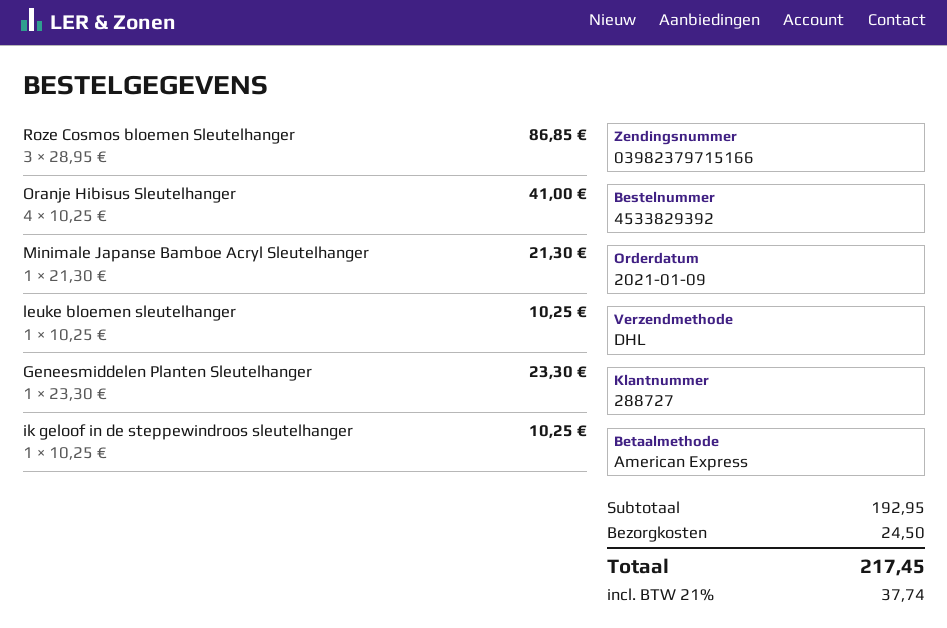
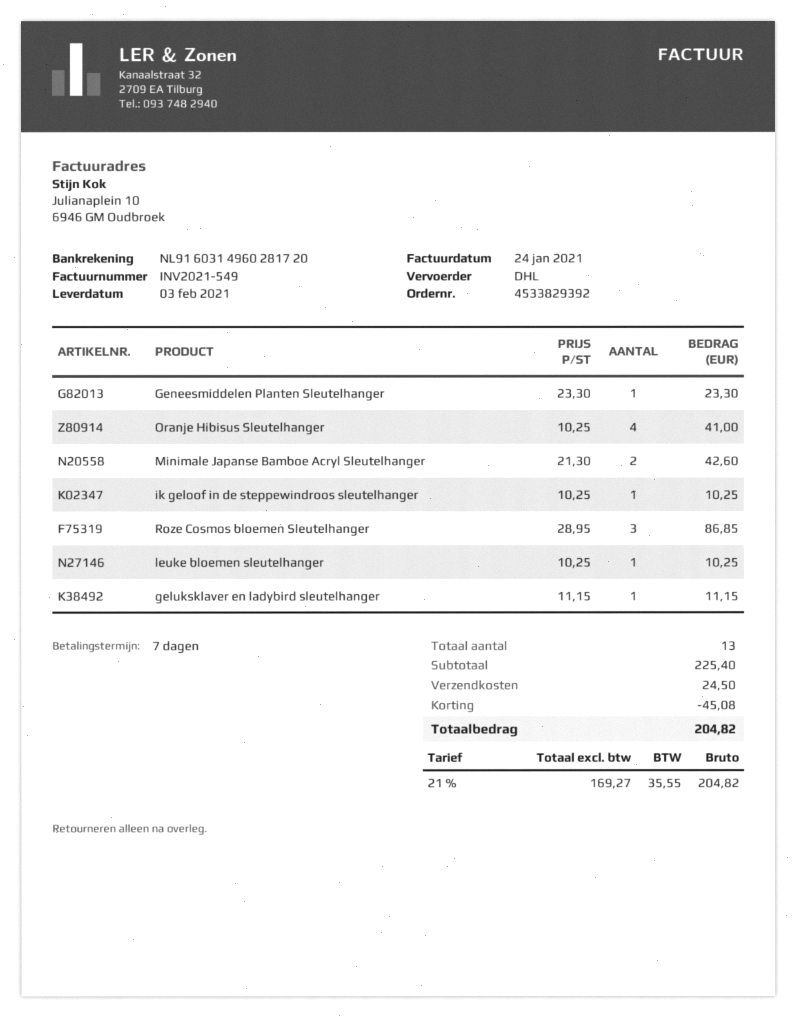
Minimale Japanse Bamboe Acryl Sleutelhanger: 1 x 21.30 = 21.30 -> 2 x 21.30 = 42.60
geluksklaver en ladybird sleutelhanger: none -> 1 x 11.15 = 11.15
subtotal: 192.95 -> 225.40
discount: none -> 45.08
tax: 21% = 37.74 -> 21% = 35.55
total: 217.45 -> 204.82

